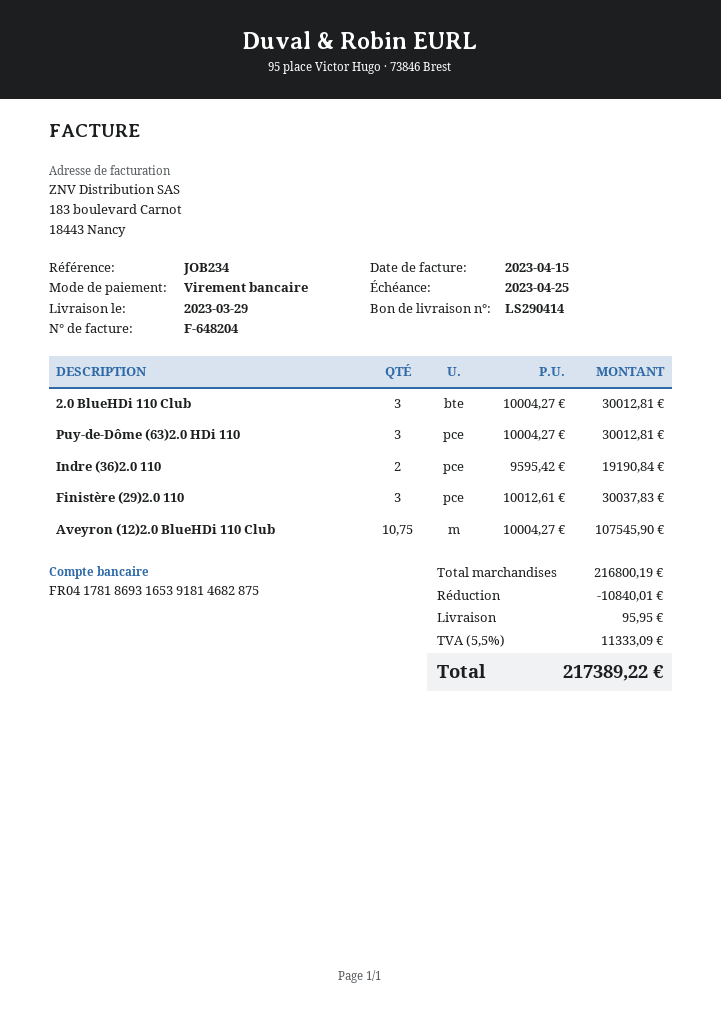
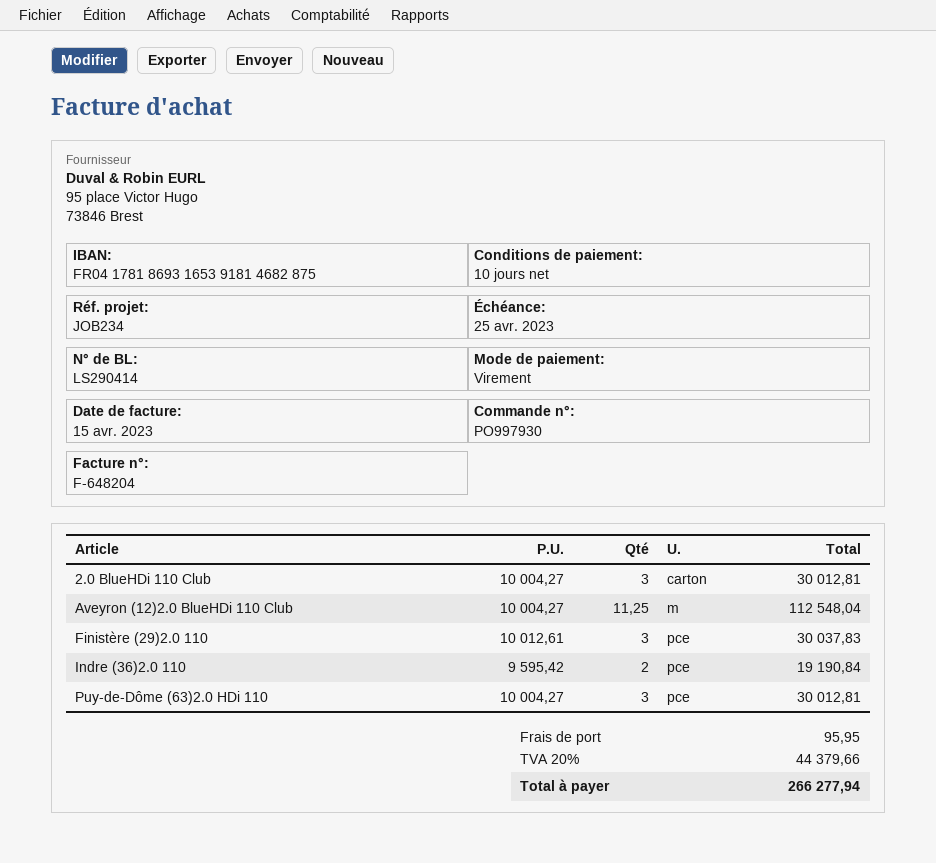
Aveyron (12)2.0 BlueHDi 110 Club: 10.75 x 10004.27 = 107545.90 -> 11.25 x 10004.27 = 112548.04
discount: 10840.01 -> none
tax: 5.5% = 11333.09 -> 20% = 44379.66
total: 217389.22 -> 266277.94

